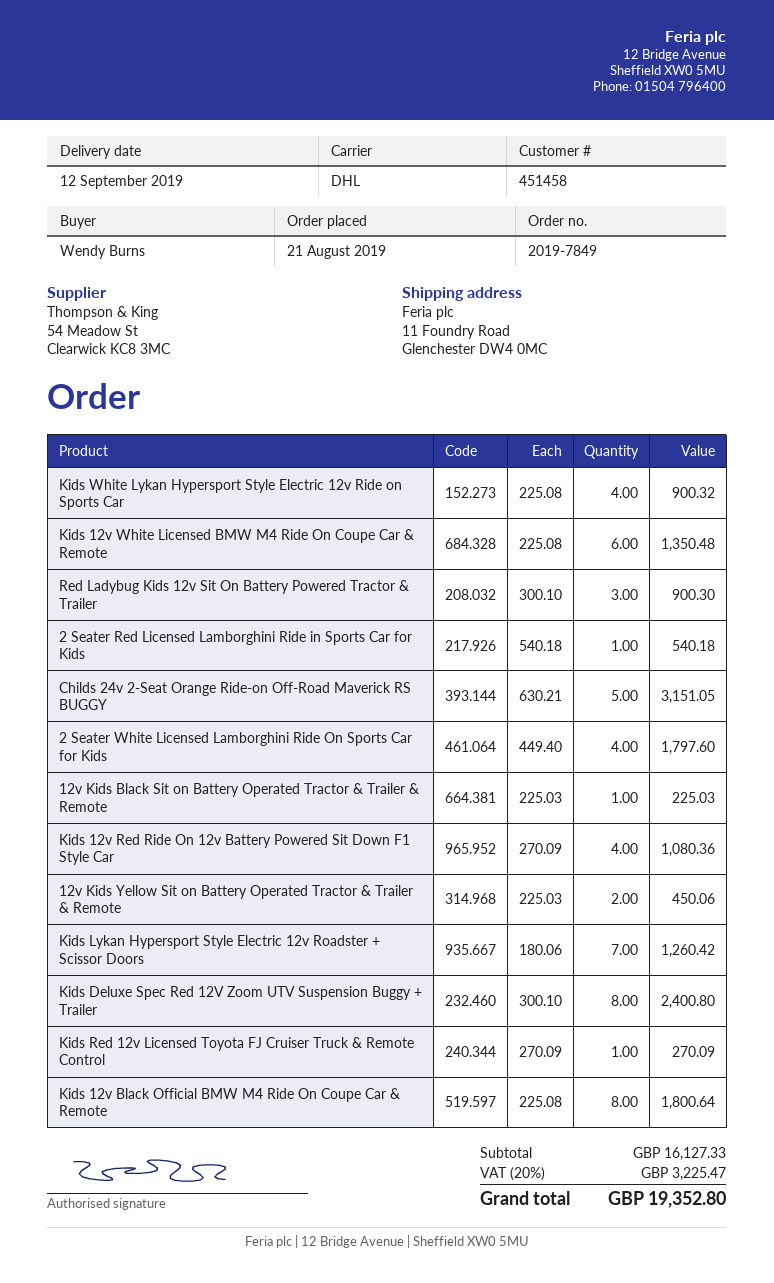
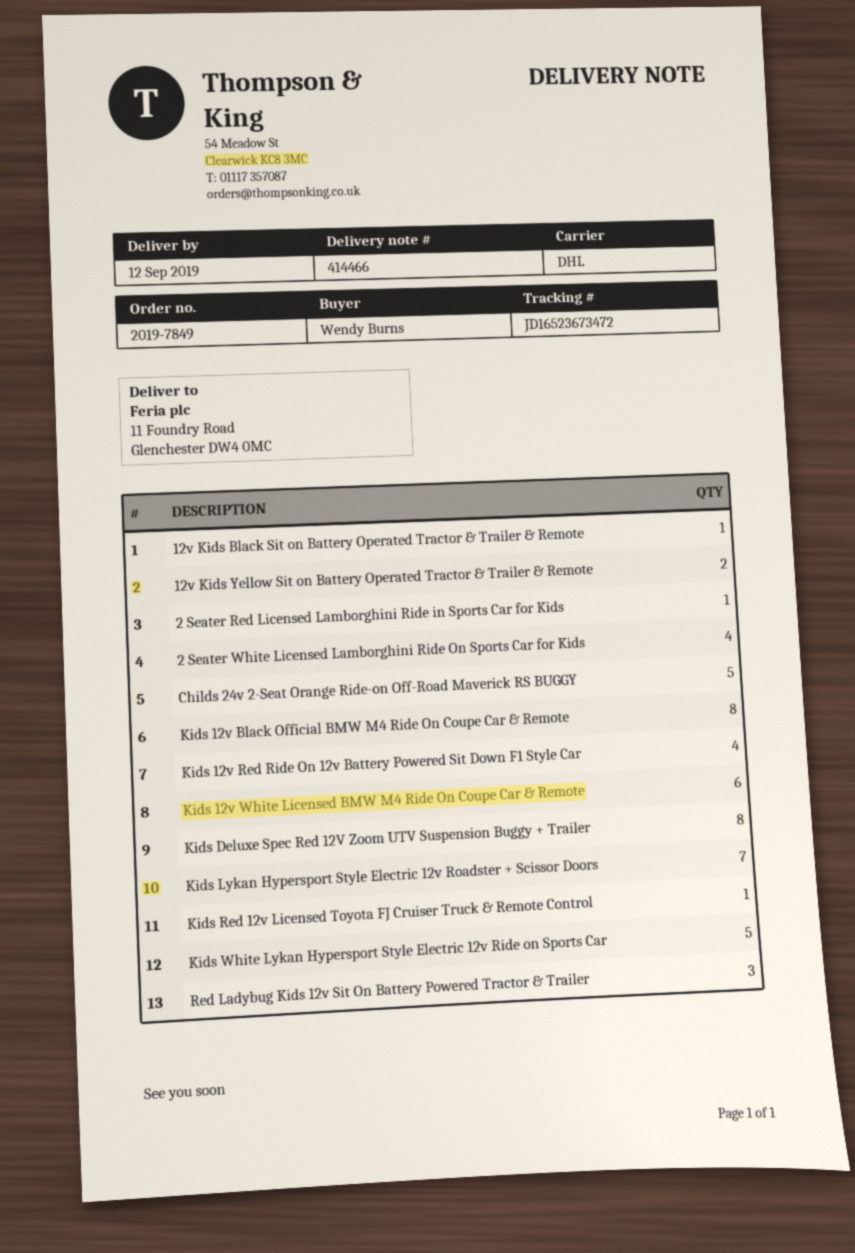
Kids White Lykan Hypersport Style Electric 12v Ride on Sports Car: 4 -> 5

